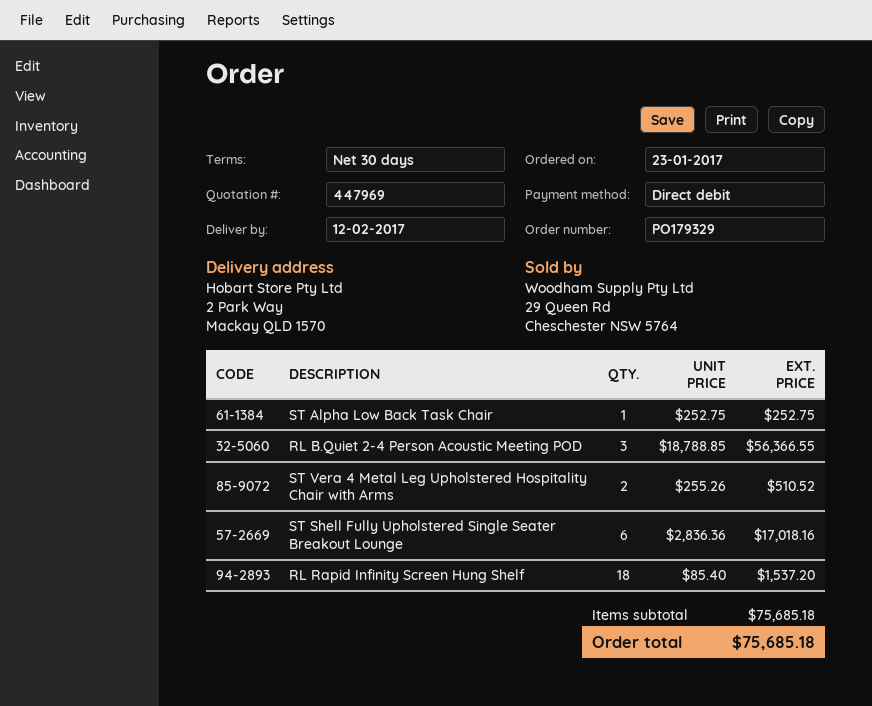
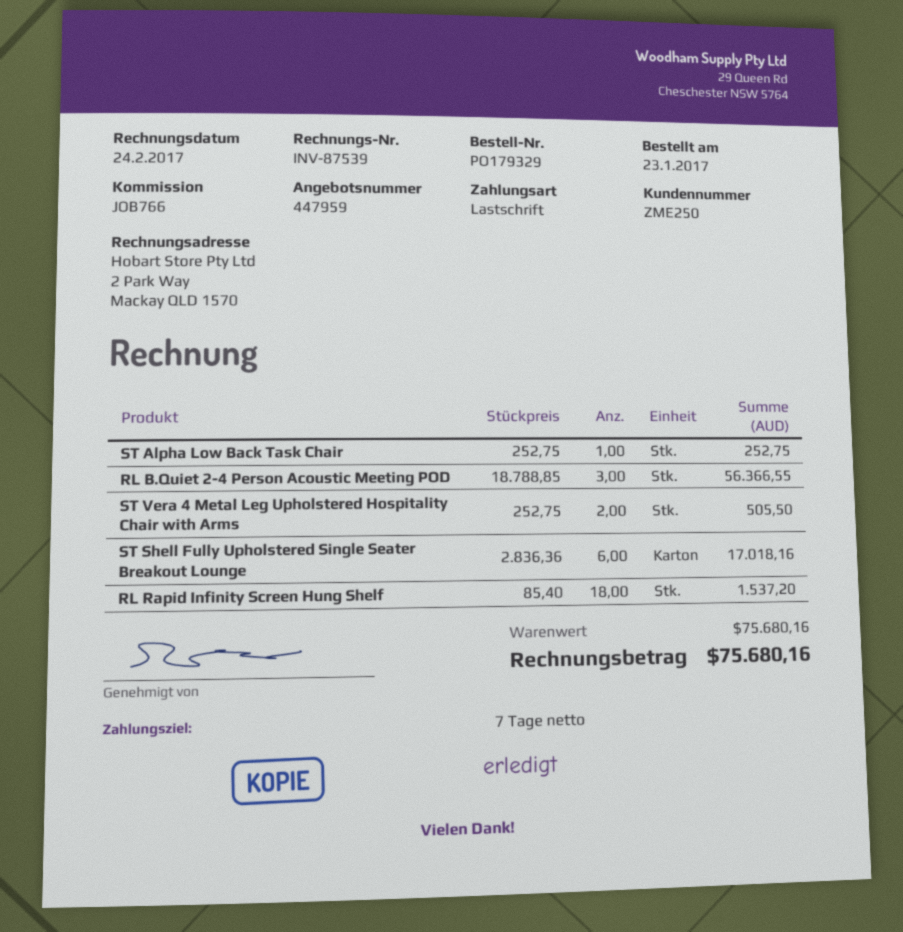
quote number: 447969 -> 447959
payment terms: 30 days -> 7 days
ST Vera 4 Metal Leg Upholstered Hospitality Chair with Arms: 2 x 255.26 = 510.52 -> 2 x 252.75 = 505.50
subtotal: 75685.18 -> 75680.16
total: 75685.18 -> 75680.16

